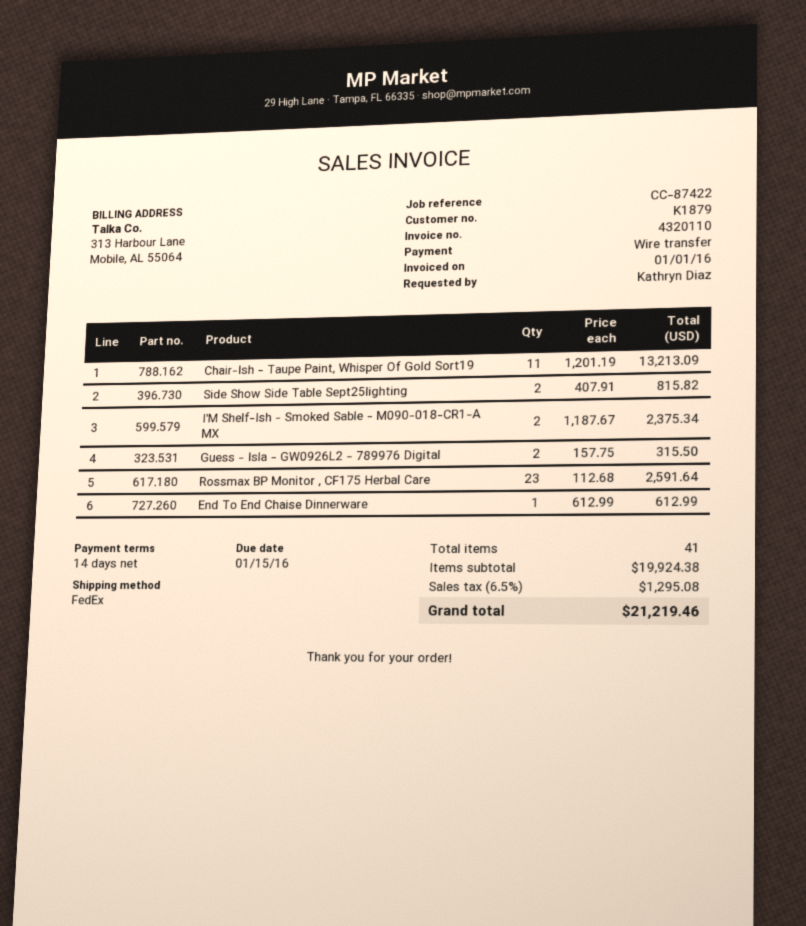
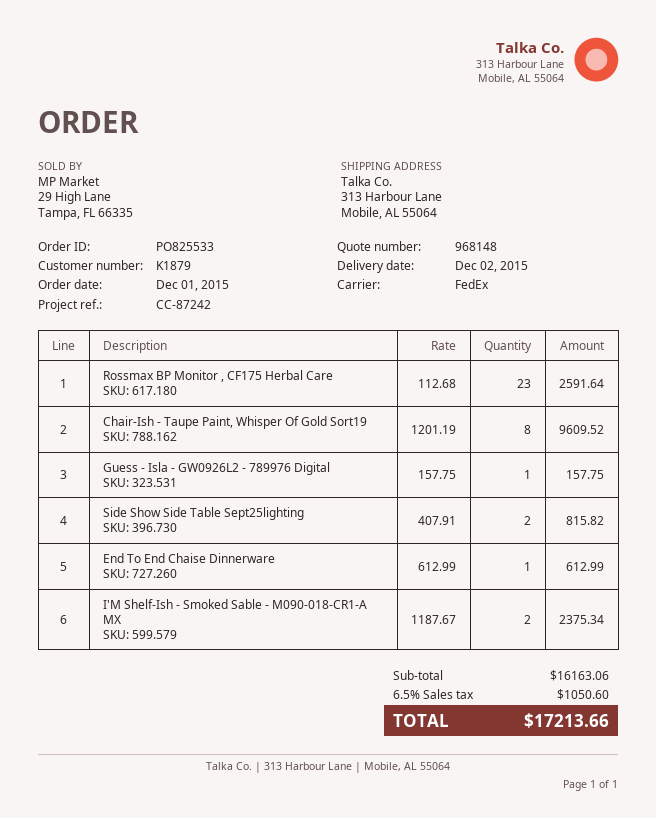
reference: CC-87422 -> CC-87242
Chair-Ish - Taupe Paint, Whisper Of Gold Sort19: 11 x 1201.19 = 13213.09 -> 8 x 1201.19 = 9609.52
Guess - Isla - GW0926L2 - 789976 Digital: 2 x 157.75 = 315.50 -> 1 x 157.75 = 157.75
subtotal: 19924.38 -> 16163.06
tax: 6.5% = 1295.08 -> 6.5% = 1050.60
total: 21219.46 -> 17213.66

